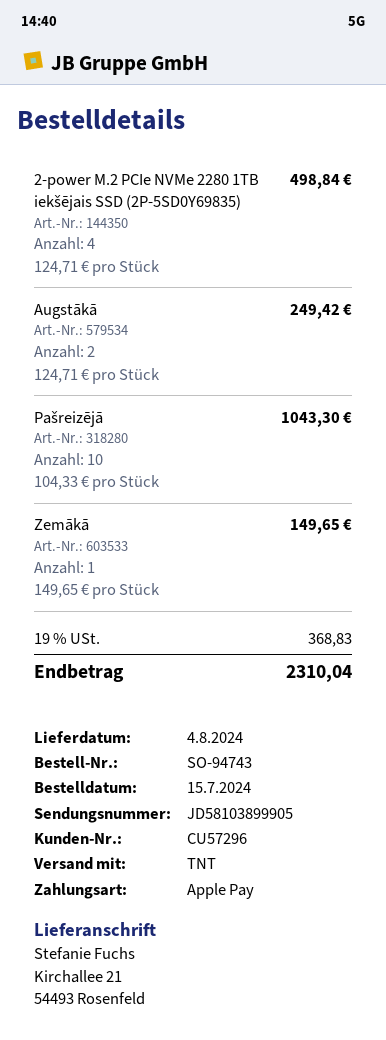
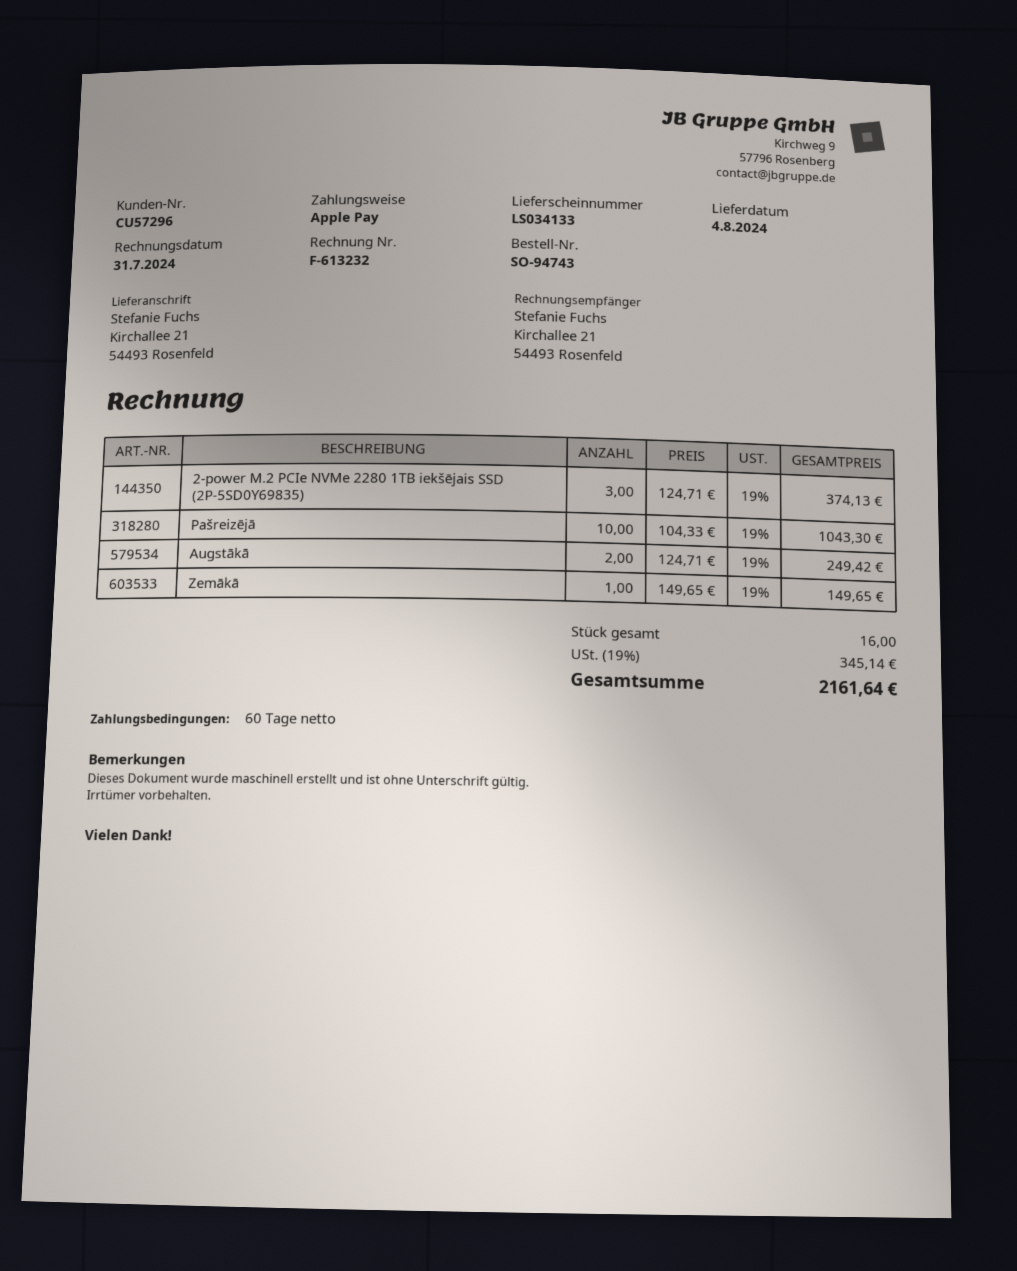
2-power M.2 PCIe NVMe 2280 1TB iekšējais SSD (2P-5SD0Y69835): 4 x 124.71 = 498.84 -> 3 x 124.71 = 374.13
tax: 19% = 368.83 -> 19% = 345.14
total: 2310.04 -> 2161.64

